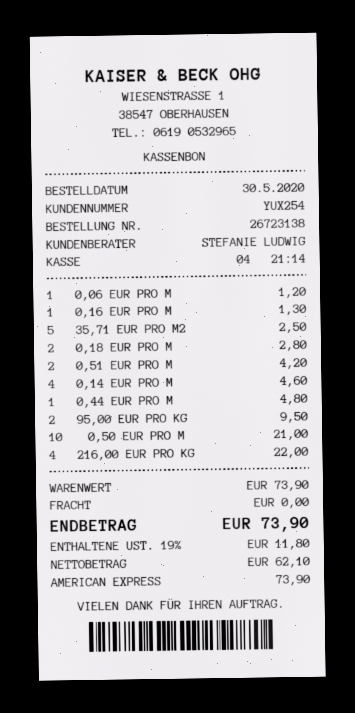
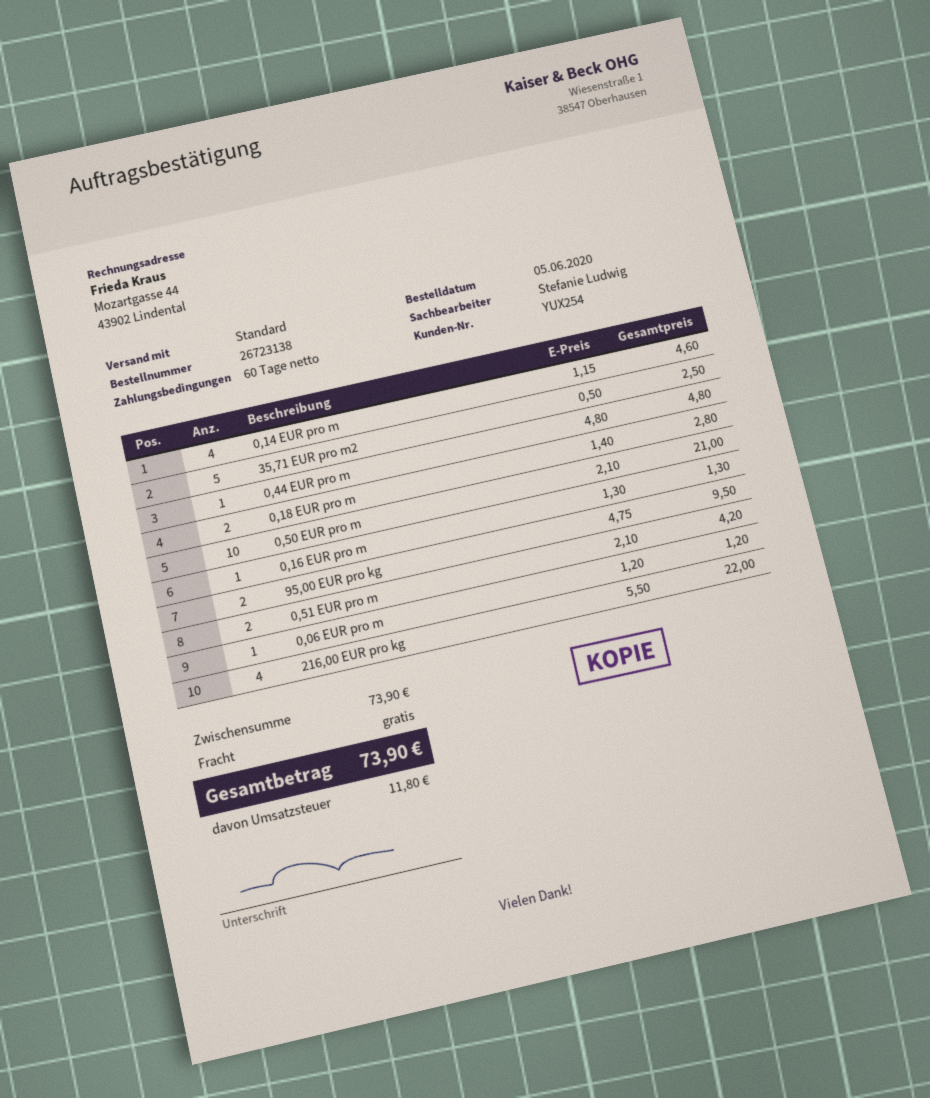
order date: 2020-05-30 -> 2020-06-05

